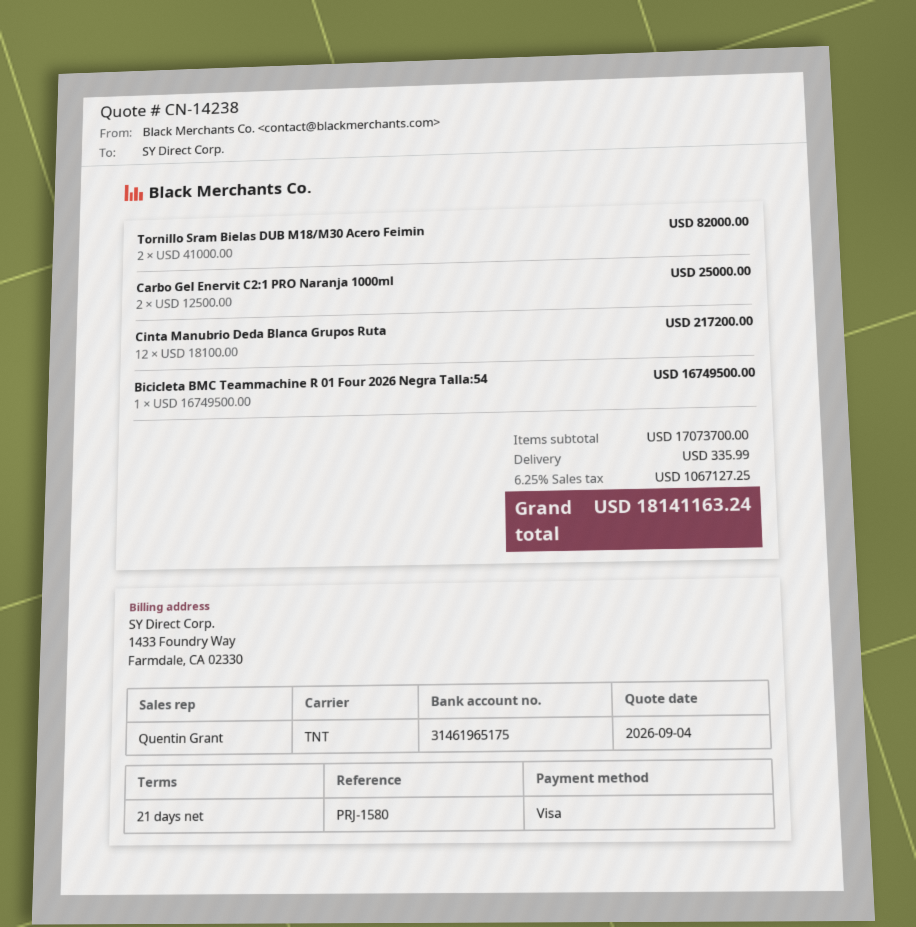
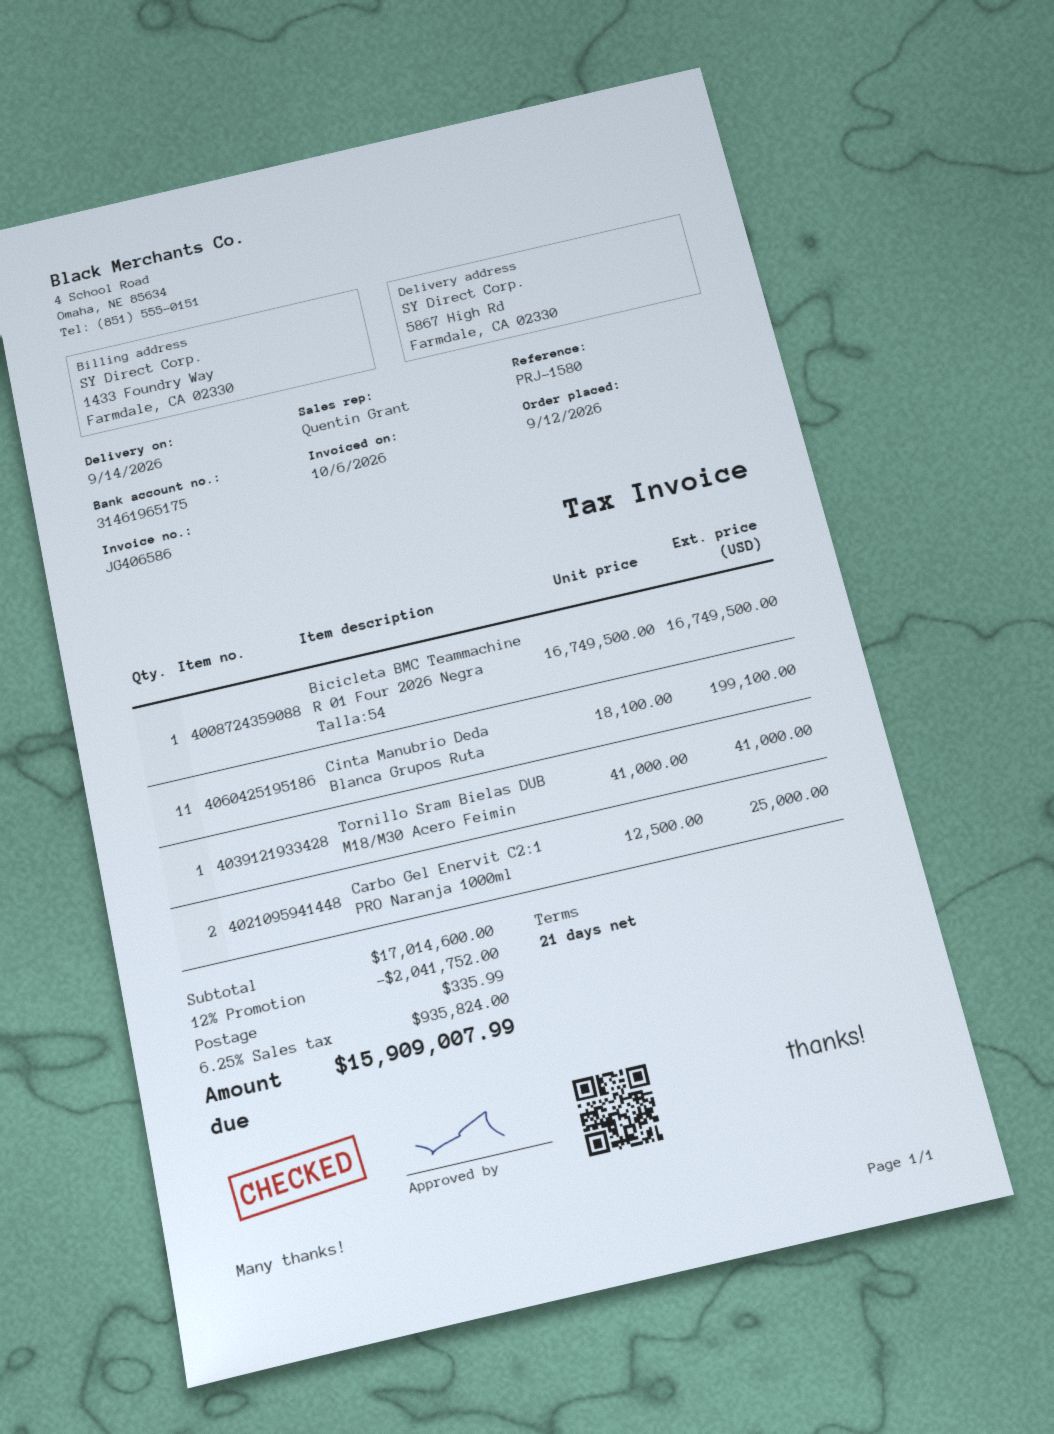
Tornillo Sram Bielas DUB M18/M30 Acero Feimin: 2 x 41000.00 = 82000.00 -> 1 x 41000.00 = 41000.00
Cinta Manubrio Deda Blanca Grupos Ruta: 12 x 18100.00 = 217200.00 -> 11 x 18100.00 = 199100.00
subtotal: 17073700.00 -> 17014600.00
discount: none -> 12% = 2041752.00
tax: 6.25% = 1067127.25 -> 6.25% = 935824.00
total: 18141163.24 -> 15909007.99

